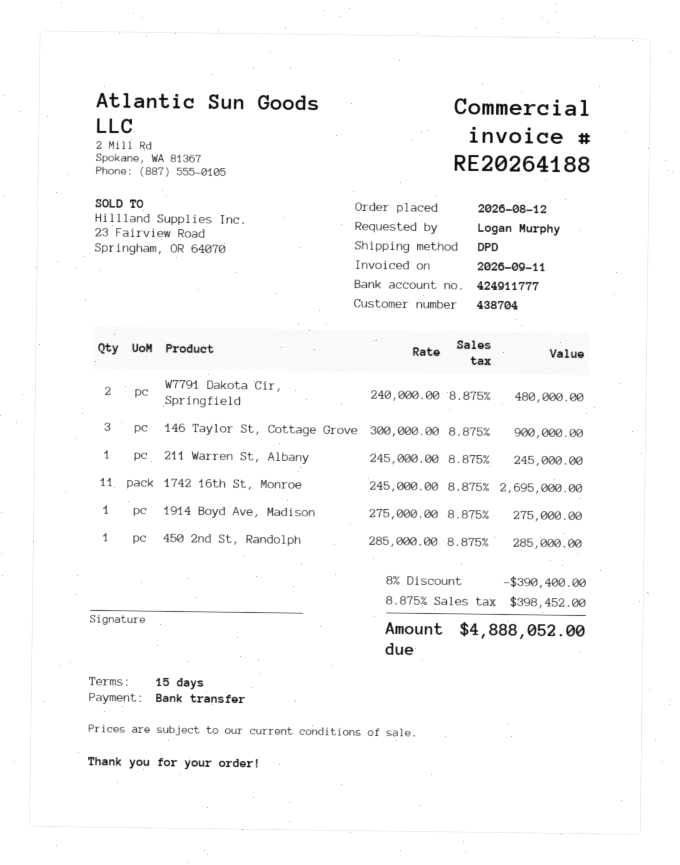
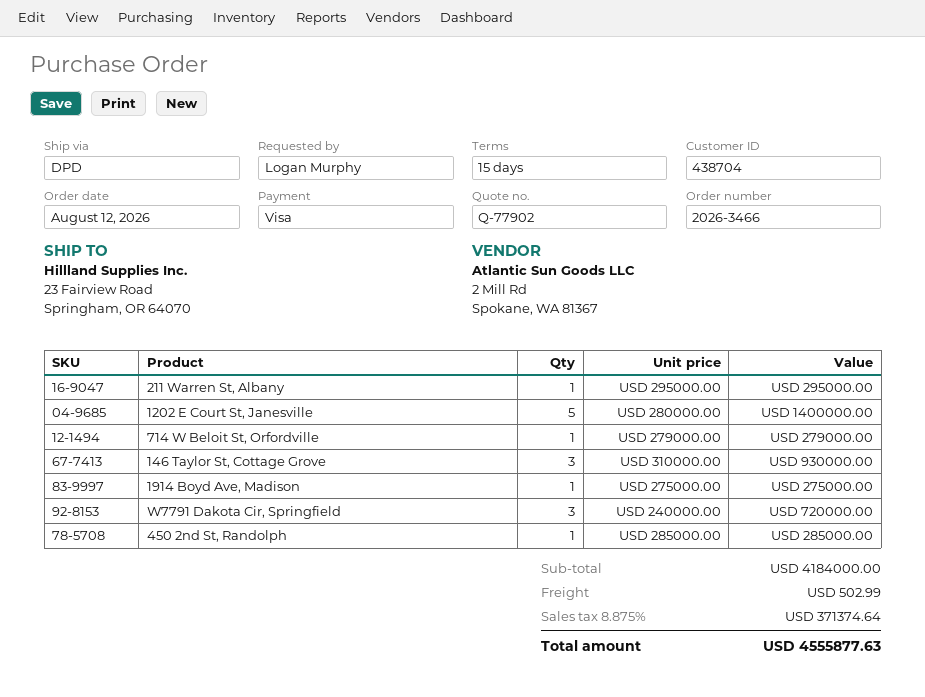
payment method: bank transfer -> Visa
W7791 Dakota Cir, Springfield: 2 x 240000.00 = 480000.00 -> 3 x 240000.00 = 720000.00
146 Taylor St, Cottage Grove: 3 x 300000.00 = 900000.00 -> 3 x 310000.00 = 930000.00
211 Warren St, Albany: 1 x 245000.00 = 245000.00 -> 1 x 295000.00 = 295000.00
1742 16th St, Monroe: 11 x 245000.00 = 2695000.00 -> none
1202 E Court St, Janesville: none -> 5 x 280000.00 = 1400000.00
714 W Beloit St, Orfordville: none -> 1 x 279000.00 = 279000.00
discount: 8% = 390400.00 -> none
shipping: none -> 502.99
tax: 8.875% = 398452.00 -> 8.875% = 371374.64
total: 4888052.00 -> 4555877.63

